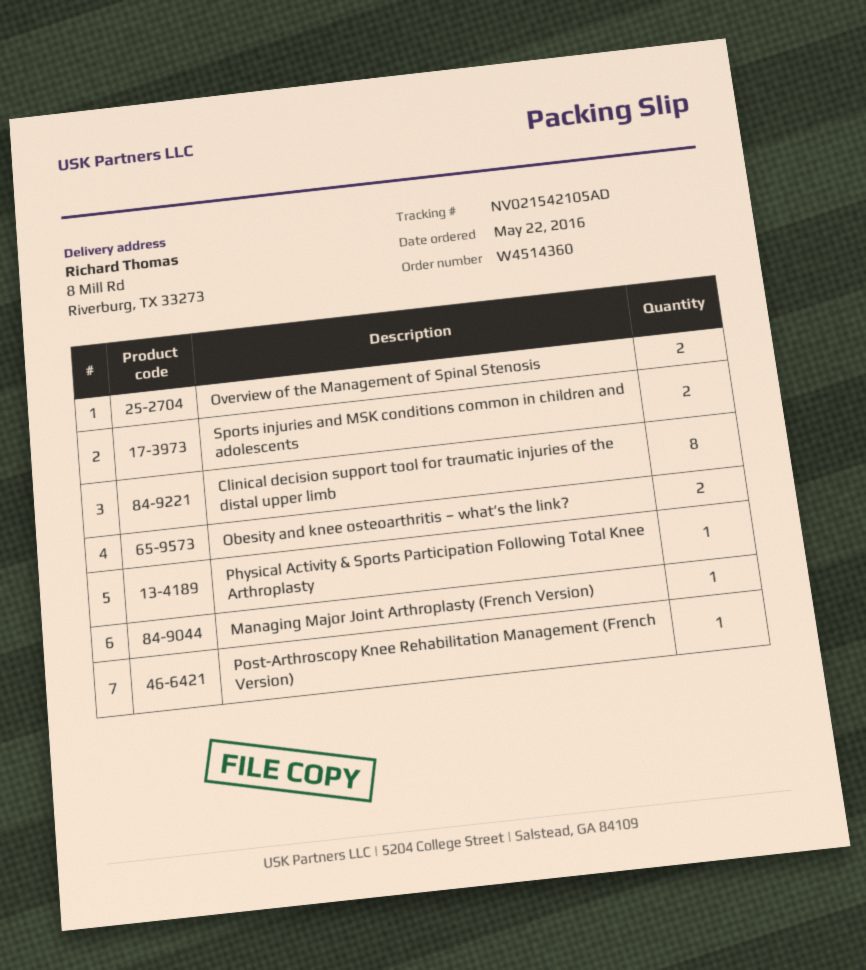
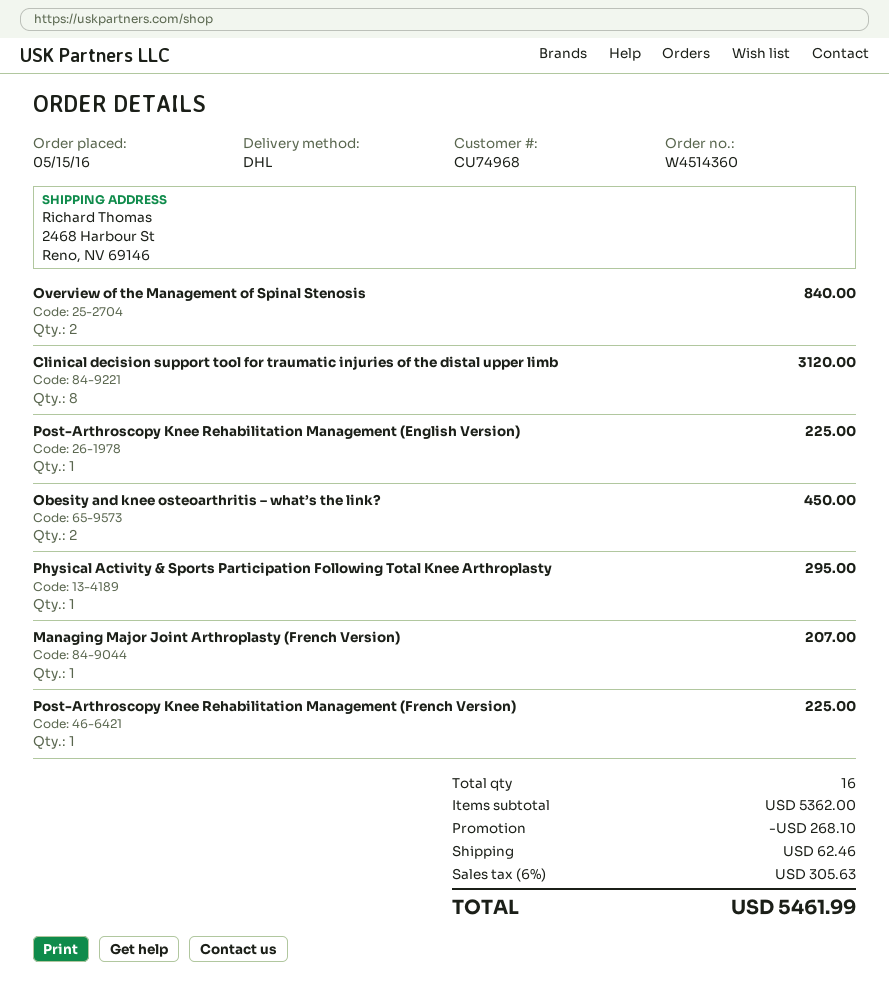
order date: 2016-05-22 -> 2016-05-15
ship to: 8 Mill Rd, Riverburg, TX 33273 -> 2468 Harbour St, Reno, NV 69146
Sports injuries and MSK conditions common in children and adolescents: 2 -> none
Post-Arthroscopy Knee Rehabilitation Management (English Version): none -> 1

